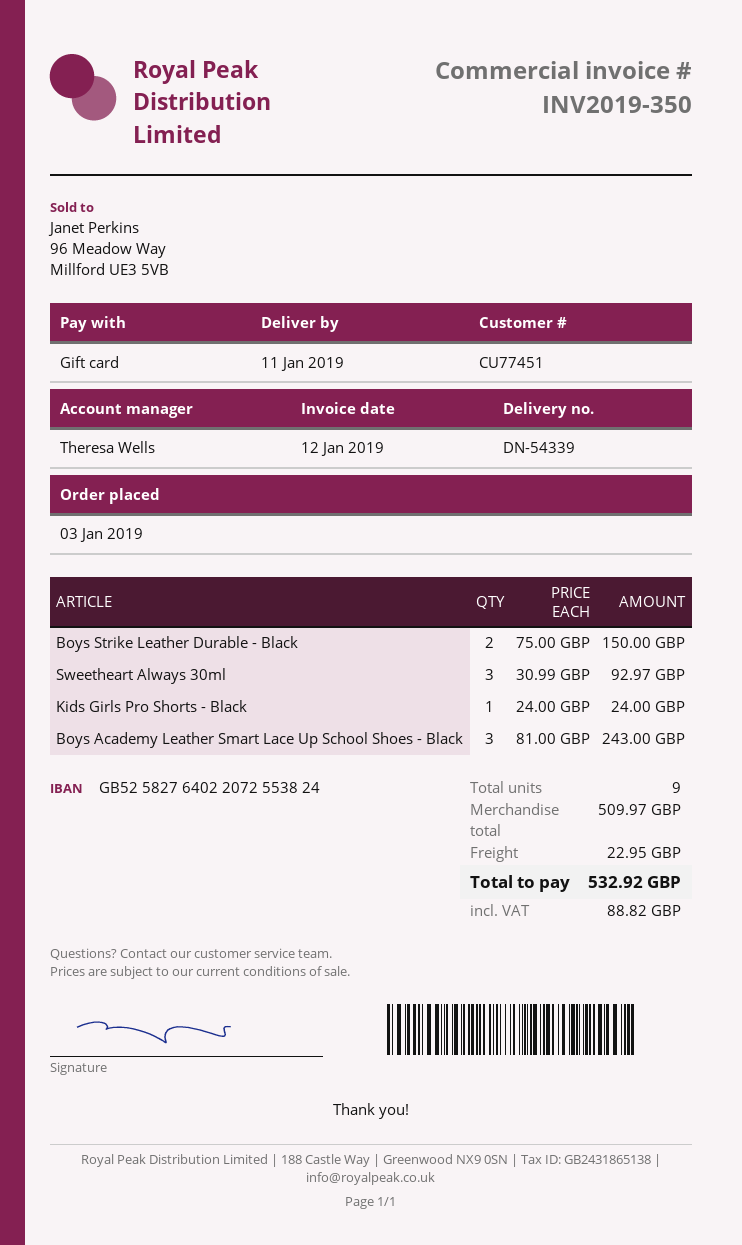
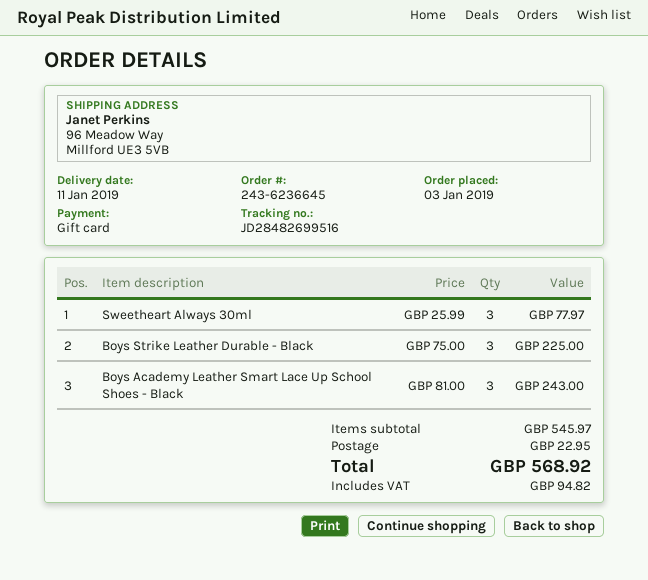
Boys Strike Leather Durable - Black: 2 x 75.00 = 150.00 -> 3 x 75.00 = 225.00
Sweetheart Always 30ml: 3 x 30.99 = 92.97 -> 3 x 25.99 = 77.97
Kids Girls Pro Shorts - Black: 1 x 24.00 = 24.00 -> none
subtotal: 509.97 -> 545.97
tax: 88.82 -> 94.82
total: 532.92 -> 568.92

